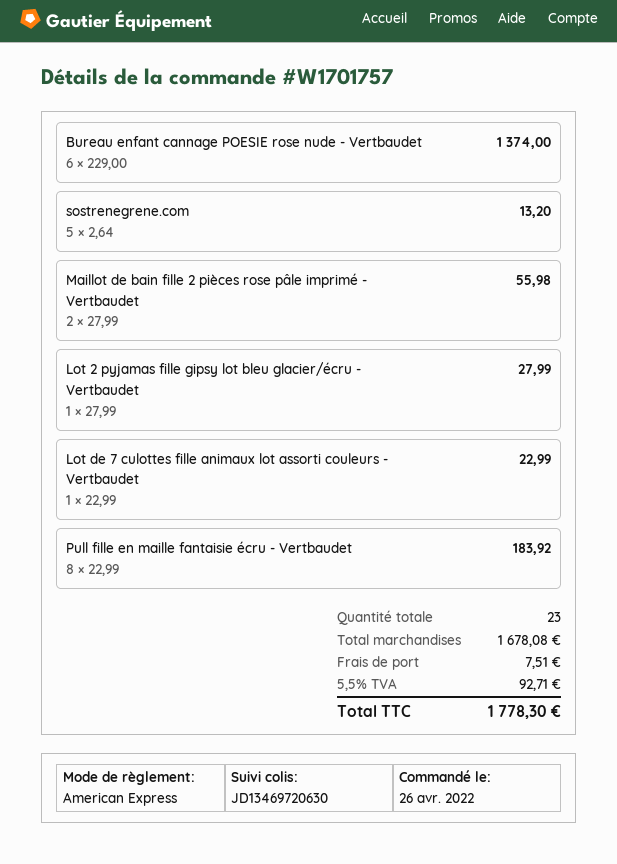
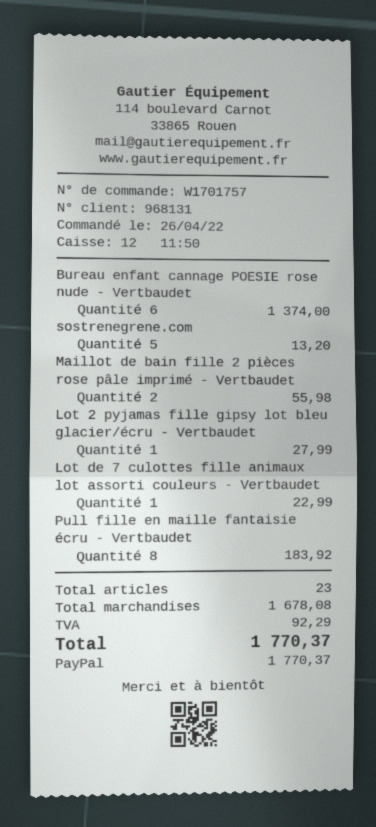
payment method: American Express -> PayPal
shipping: 7.51 -> none
tax: 92.71 -> 92.29
total: 1778.30 -> 1770.37

